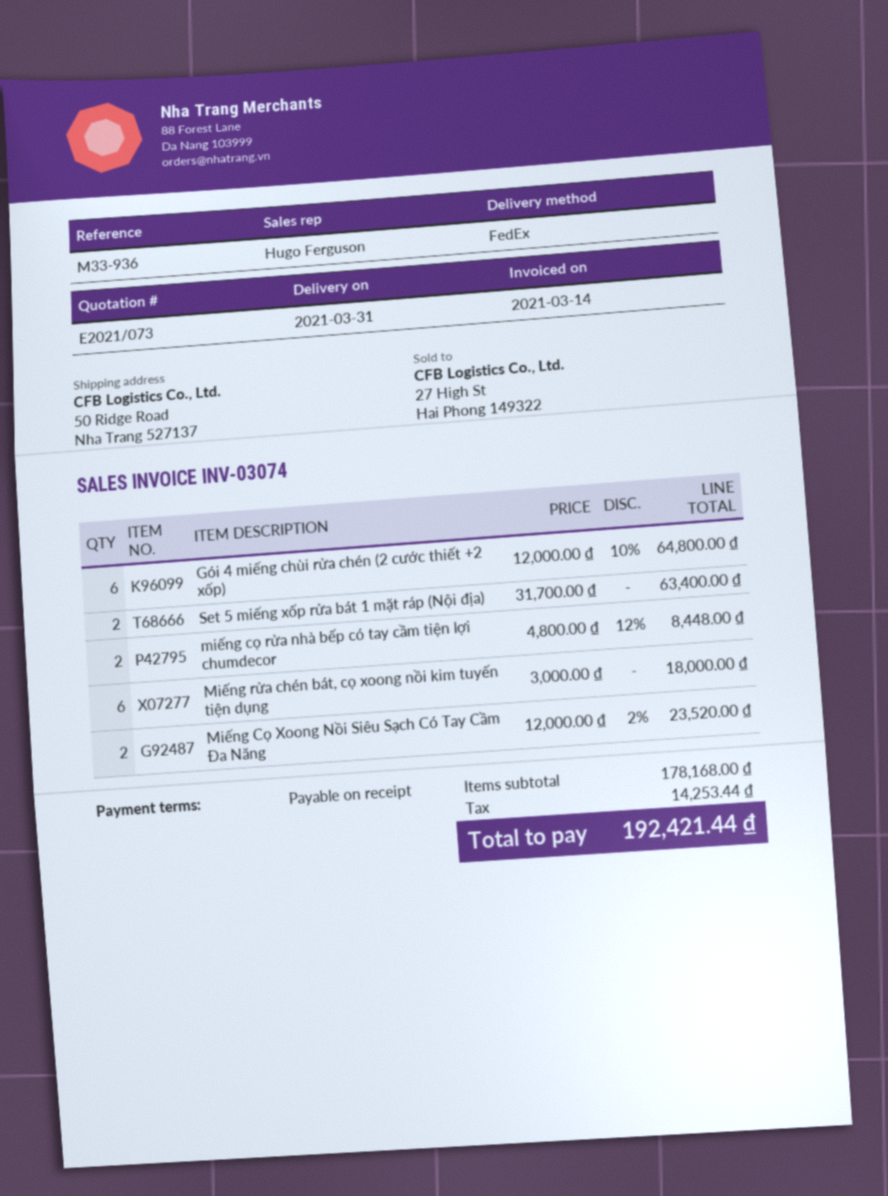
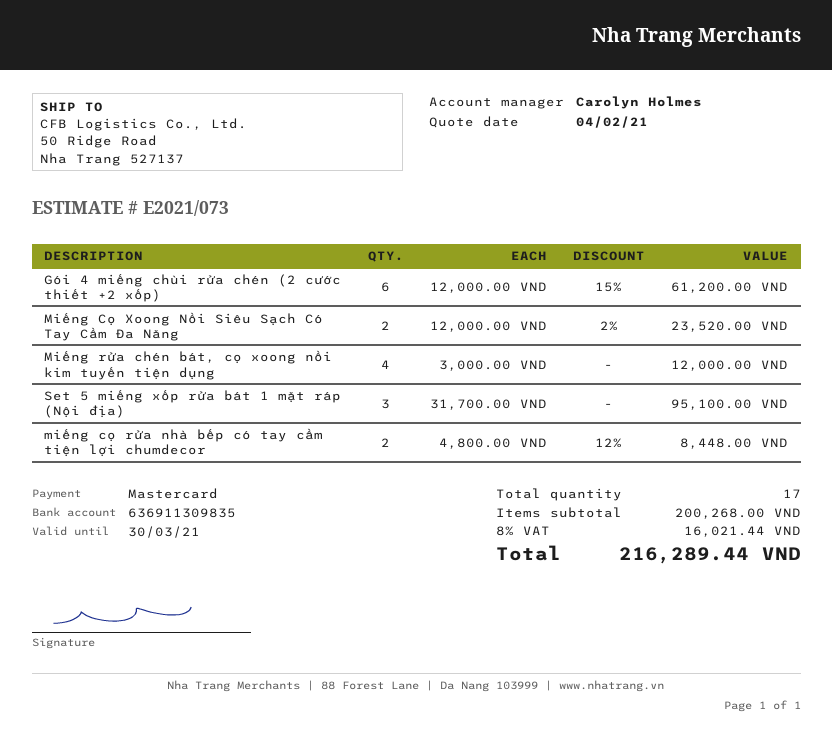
sales rep: Hugo Ferguson -> Carolyn Holmes
Gói 4 miếng chùi rửa chén (2 cước thiết +2 xốp): 6 x 12000.00 - 10% = 64800.00 -> 6 x 12000.00 - 15% = 61200.00
Set 5 miếng xốp rửa bát 1 mặt ráp (Nội địa): 2 x 31700.00 = 63400.00 -> 3 x 31700.00 = 95100.00
Miếng rửa chén bát, cọ xoong nồi kim tuyến tiện dụng: 6 x 3000.00 = 18000.00 -> 4 x 3000.00 = 12000.00
subtotal: 178168.00 -> 200268.00
tax: 14253.44 -> 16021.44
total: 192421.44 -> 216289.44

